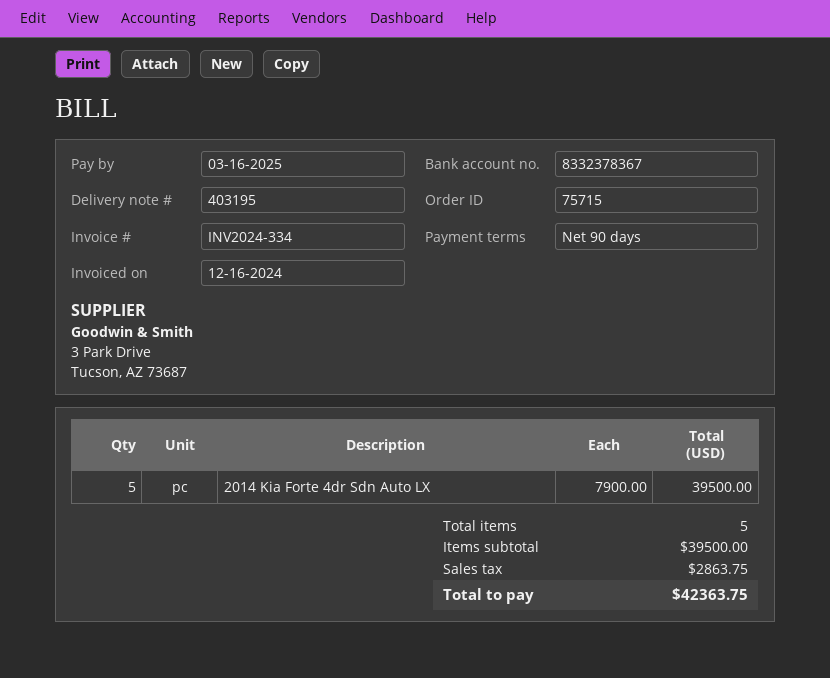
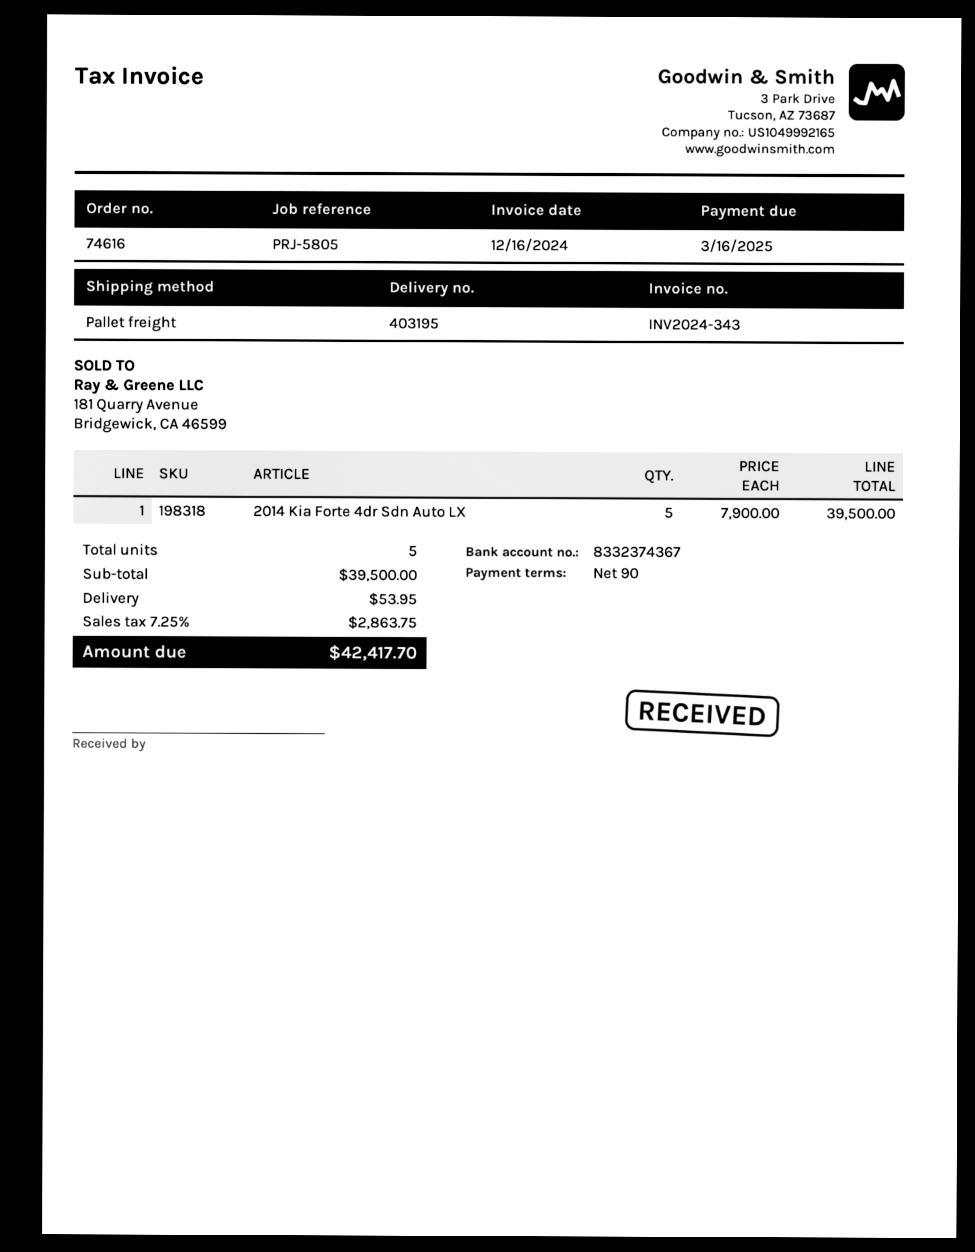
order number: 75715 -> 74616
invoice number: INV2024-334 -> INV2024-343
bank account: 8332378367 -> 8332374367
shipping: none -> 53.95
total: 42363.75 -> 42417.70

